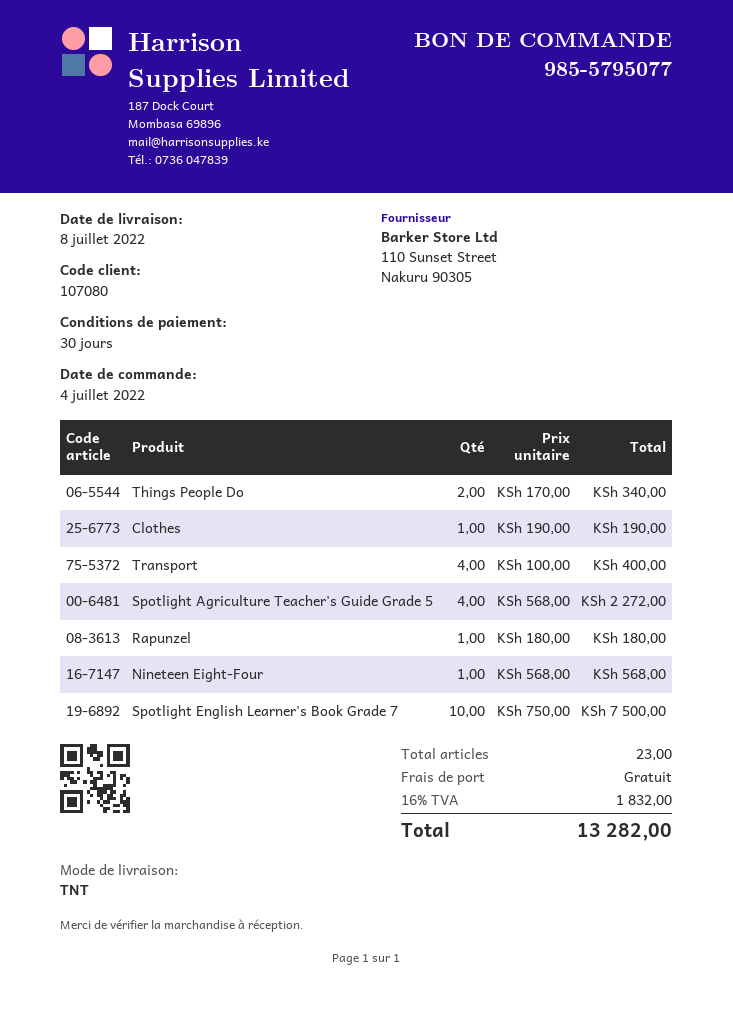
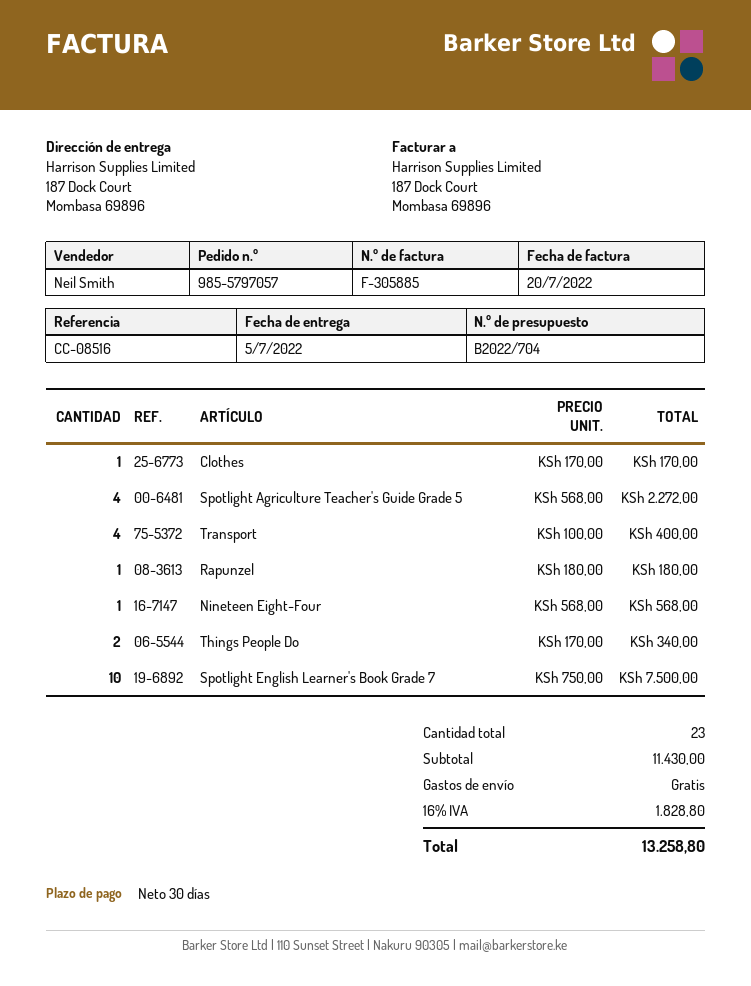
order number: 985-5795077 -> 985-5797057
delivery date: 2022-07-08 -> 2022-07-05
Clothes: 1 x 190.00 = 190.00 -> 1 x 170.00 = 170.00
tax: 16% = 1832.00 -> 16% = 1828.80
total: 13282.00 -> 13258.80

